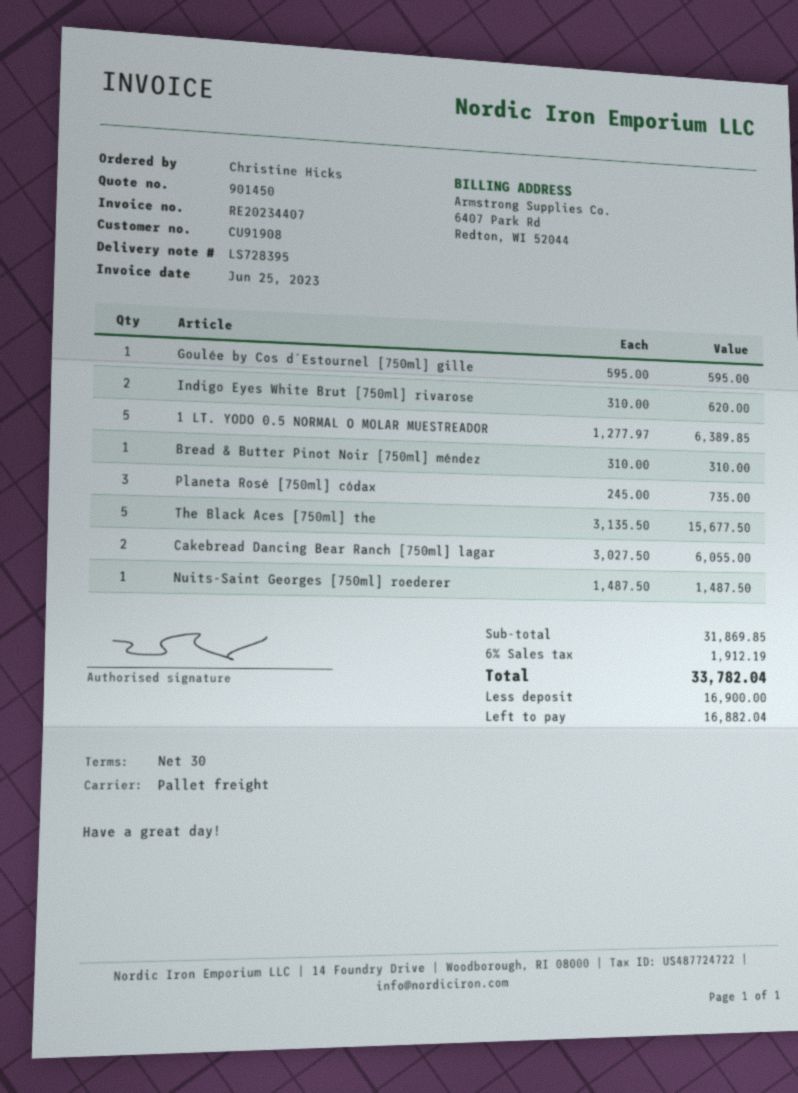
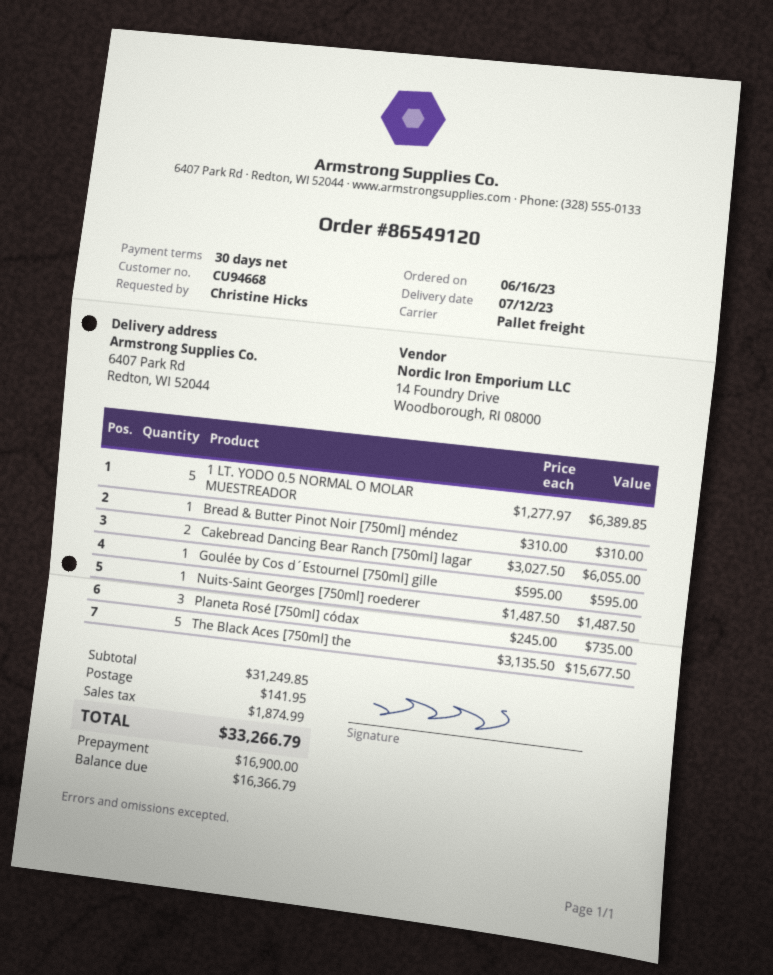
customer number: CU91908 -> CU94668
Indigo Eyes White Brut [750ml] rivarose: 2 x 310.00 = 620.00 -> none
subtotal: 31869.85 -> 31249.85
shipping: none -> 141.95
tax: 1912.19 -> 1874.99
total: 33782.04 -> 33266.79
balance: 16882.04 -> 16366.79

